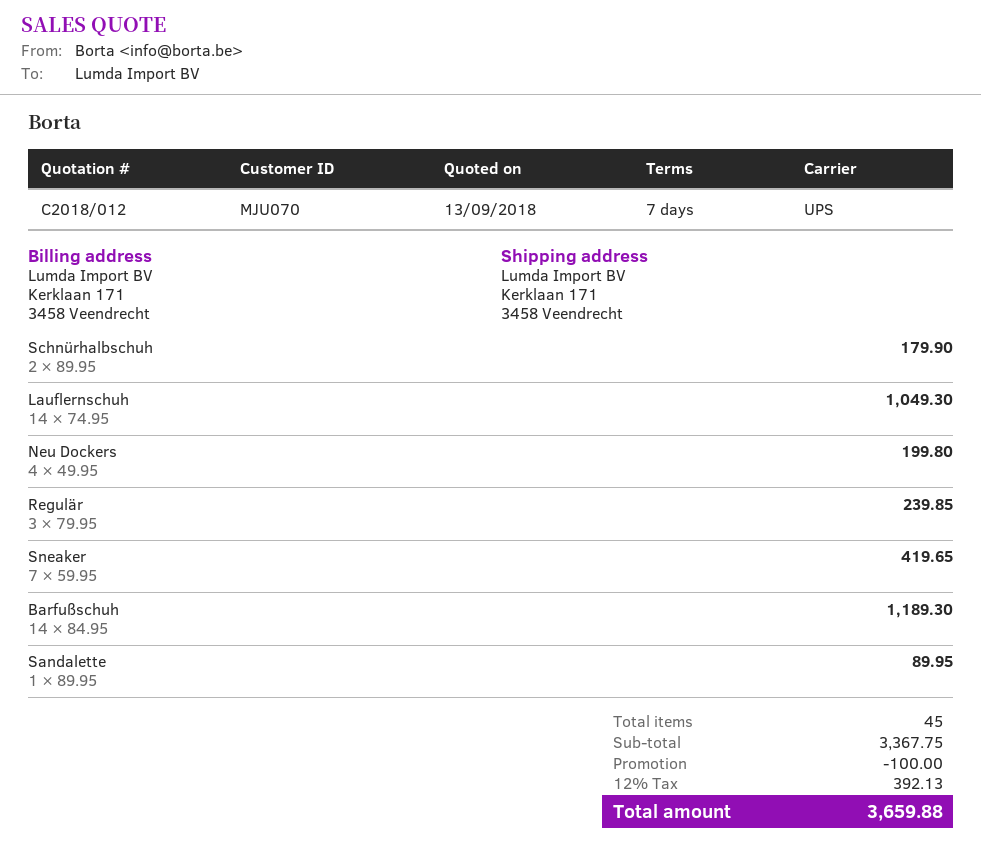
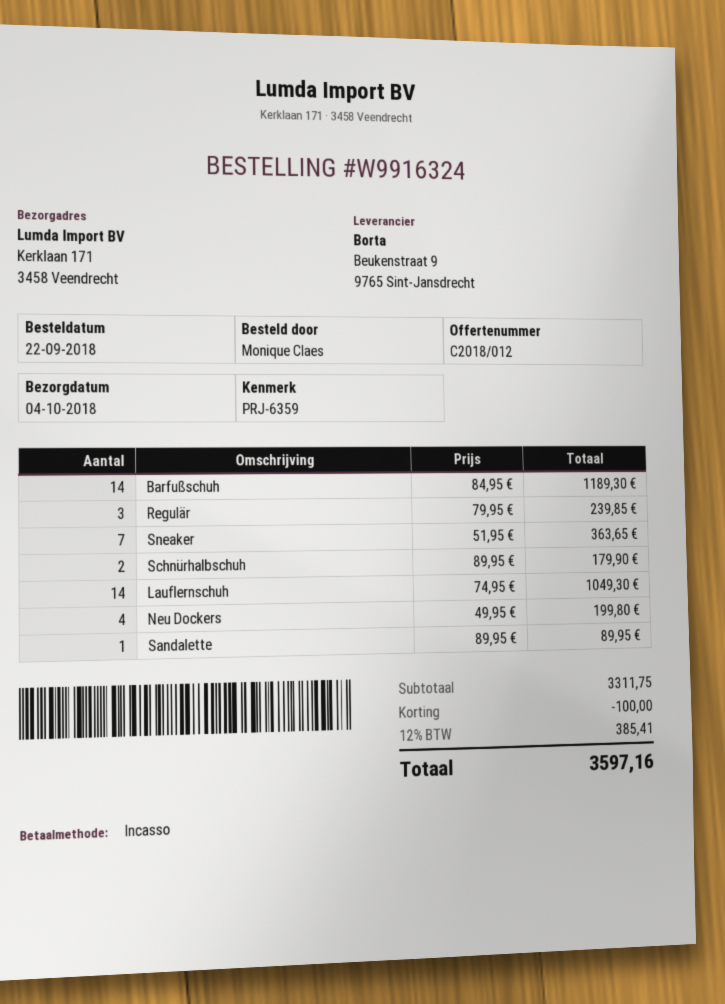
Sneaker: 7 x 59.95 = 419.65 -> 7 x 51.95 = 363.65
subtotal: 3367.75 -> 3311.75
tax: 12% = 392.13 -> 12% = 385.41
total: 3659.88 -> 3597.16

